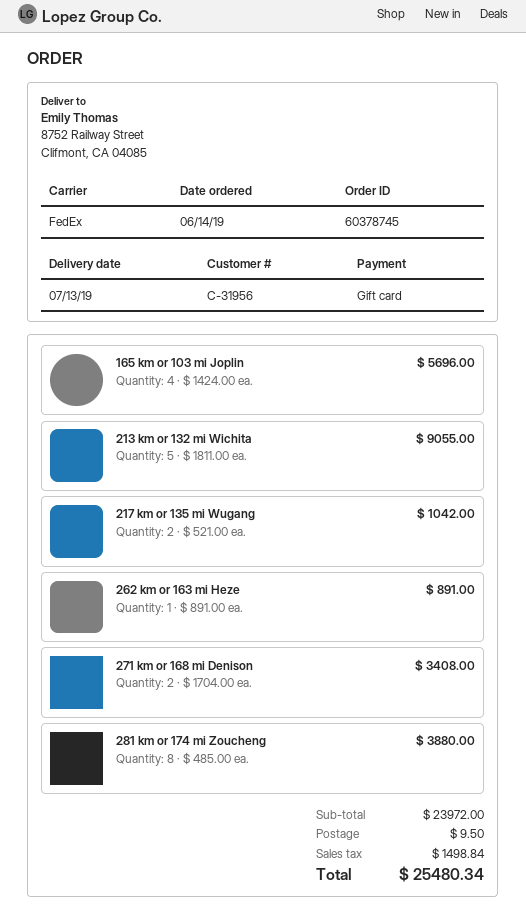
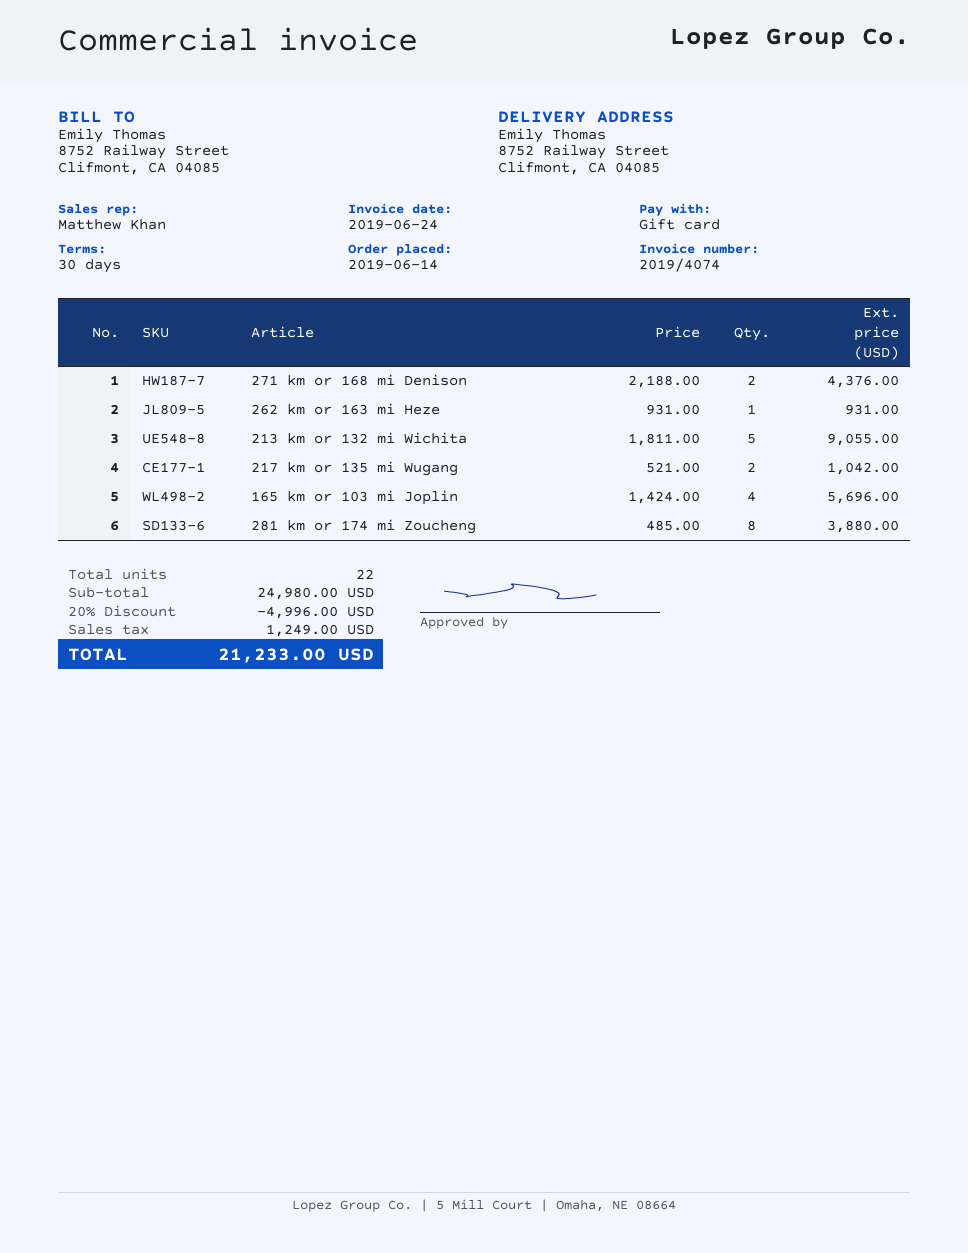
262 km or 163 mi Heze: 1 x 891.00 = 891.00 -> 1 x 931.00 = 931.00
271 km or 168 mi Denison: 2 x 1704.00 = 3408.00 -> 2 x 2188.00 = 4376.00
subtotal: 23972.00 -> 24980.00
discount: none -> 20% = 4996.00
shipping: 9.50 -> none
tax: 1498.84 -> 1249.00
total: 25480.34 -> 21233.00

